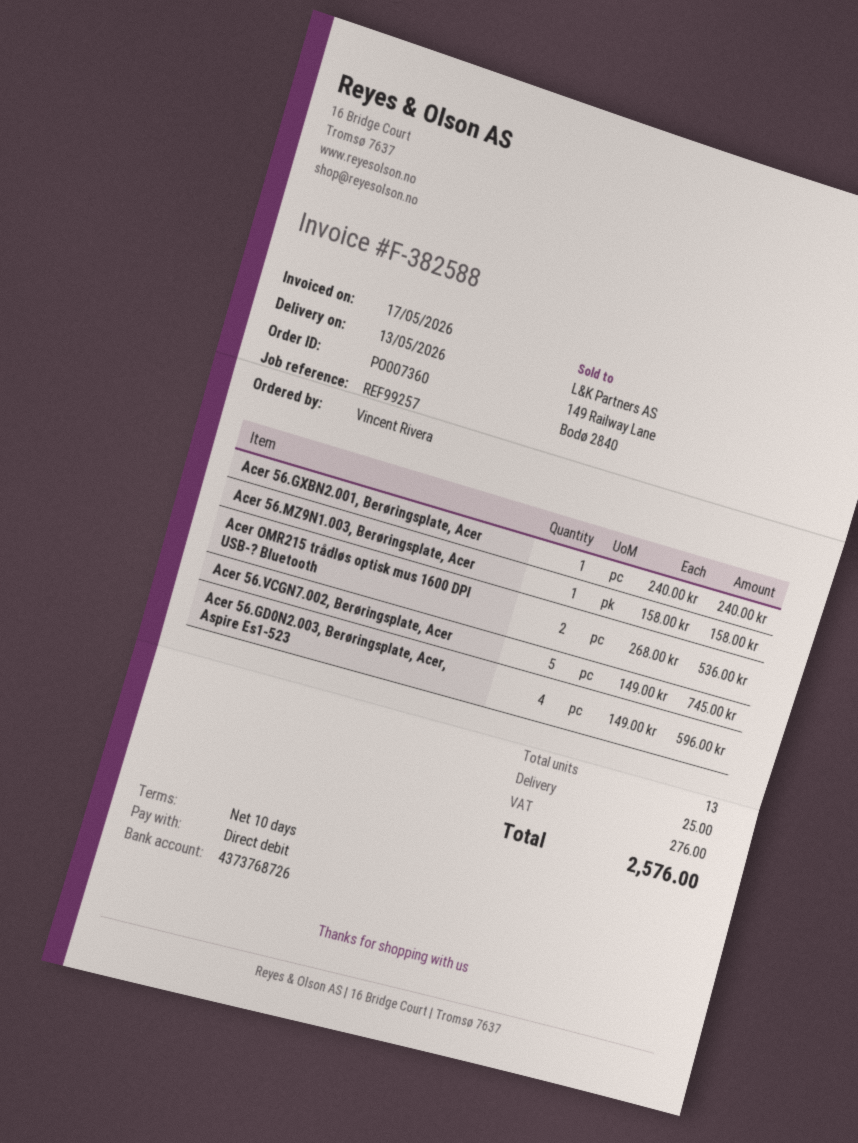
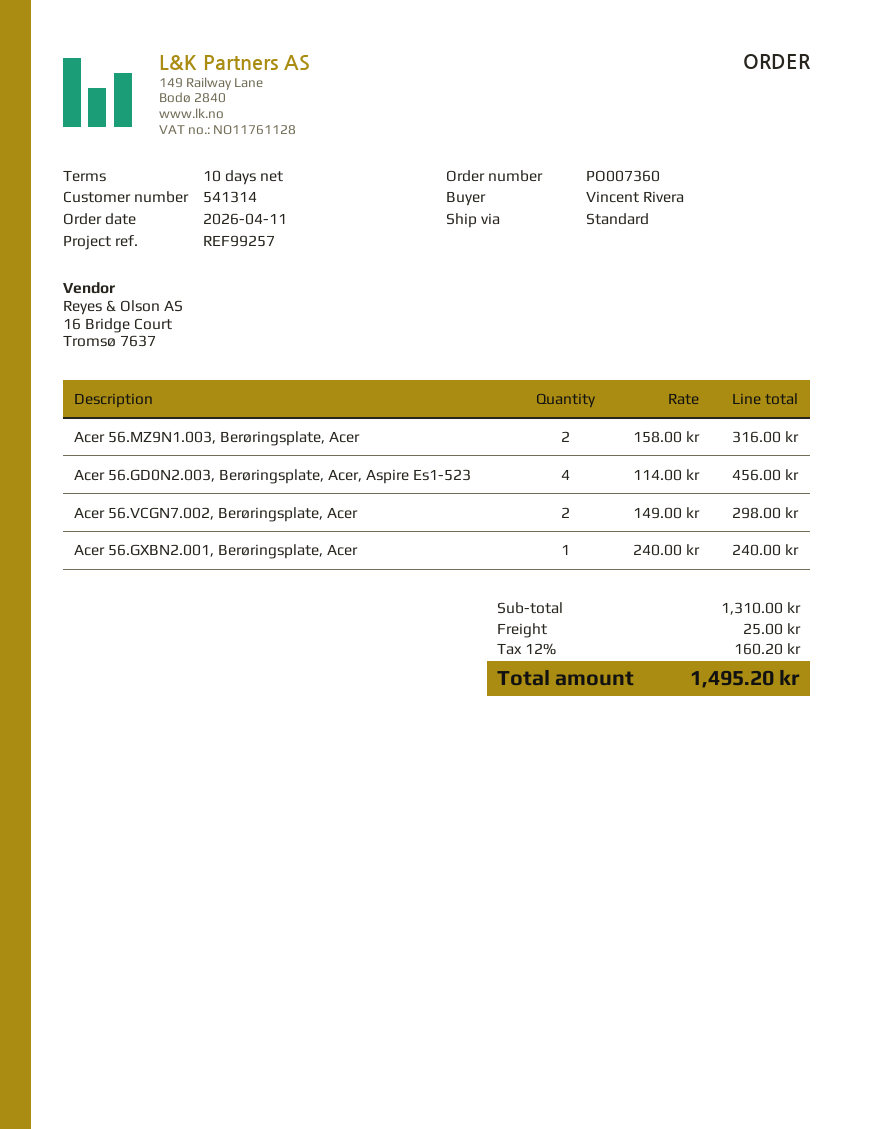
Acer 56.MZ9N1.003, Berøringsplate, Acer: 1 x 158.00 = 158.00 -> 2 x 158.00 = 316.00
Acer OMR215 trådløs optisk mus 1600 DPI USB-? Bluetooth: 2 x 268.00 = 536.00 -> none
Acer 56.VCGN7.002, Berøringsplate, Acer: 5 x 149.00 = 745.00 -> 2 x 149.00 = 298.00
Acer 56.GD0N2.003, Berøringsplate, Acer, Aspire Es1-523: 4 x 149.00 = 596.00 -> 4 x 114.00 = 456.00
tax: 276.00 -> 160.20
total: 2576.00 -> 1495.20

